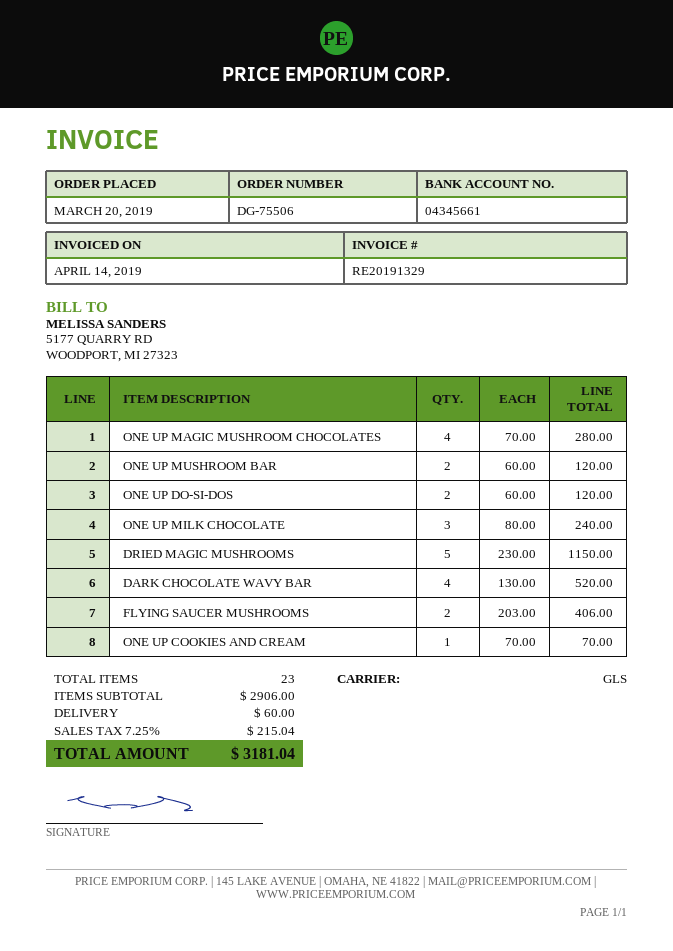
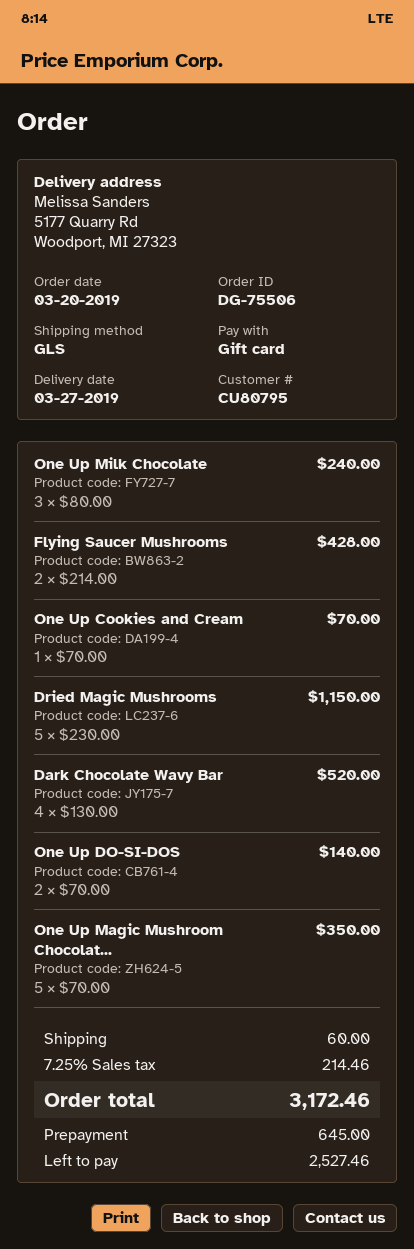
ONE UP MAGIC MUSHROOM CHOCOLATES: 4 x 70.00 = 280.00 -> 5 x 70.00 = 350.00
ONE UP MUSHROOM BAR: 2 x 60.00 = 120.00 -> none
ONE UP DO-SI-DOS: 2 x 60.00 = 120.00 -> 2 x 70.00 = 140.00
FLYING SAUCER MUSHROOMS: 2 x 203.00 = 406.00 -> 2 x 214.00 = 428.00
tax: 7.25% = 215.04 -> 7.25% = 214.46
total: 3181.04 -> 3172.46

